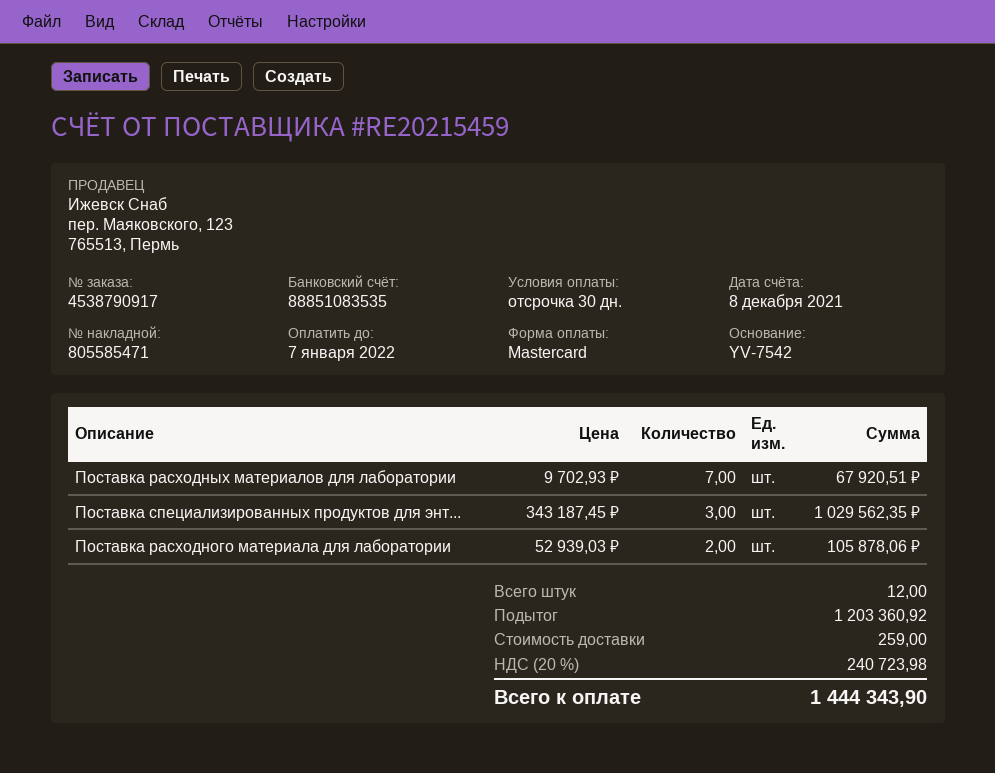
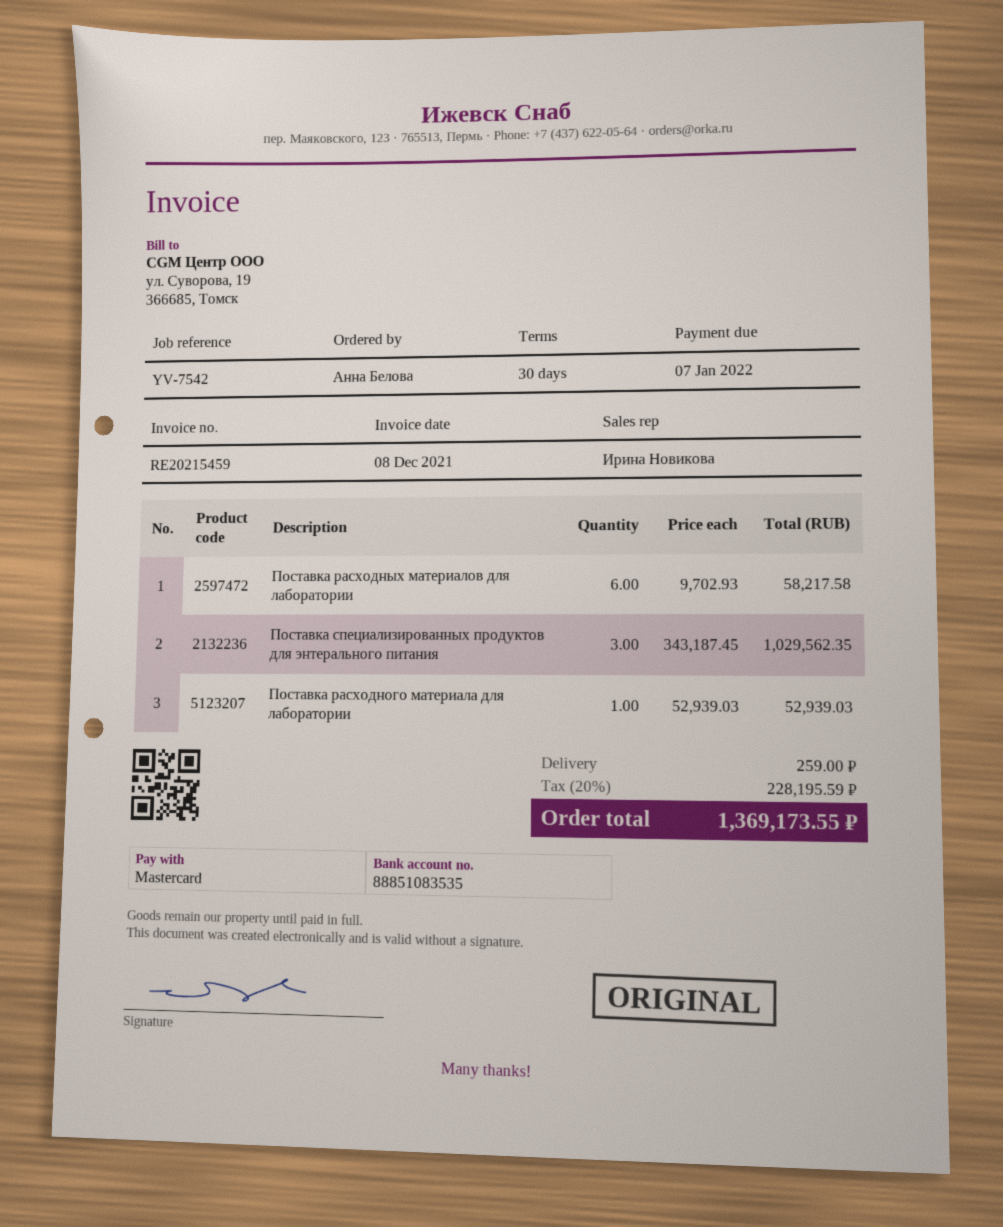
Поставка расходных материалов для лаборатории: 7 x 9702.93 = 67920.51 -> 6 x 9702.93 = 58217.58
Поставка расходного материала для лаборатории: 2 x 52939.03 = 105878.06 -> 1 x 52939.03 = 52939.03
tax: 20% = 240723.98 -> 20% = 228195.59
total: 1444343.90 -> 1369173.55

